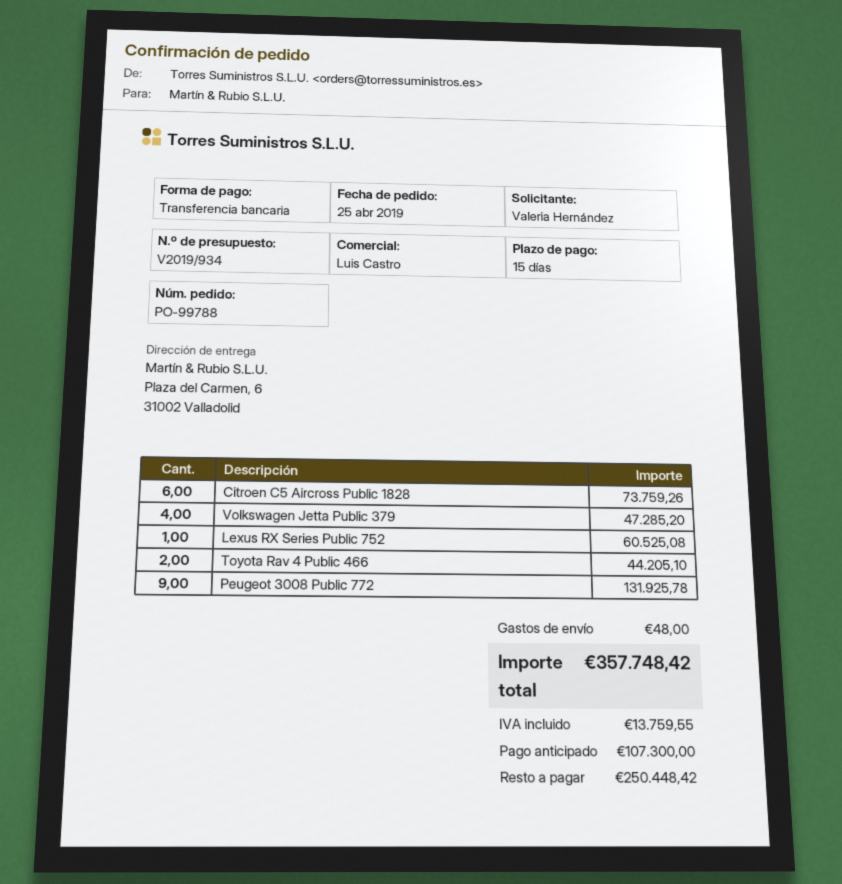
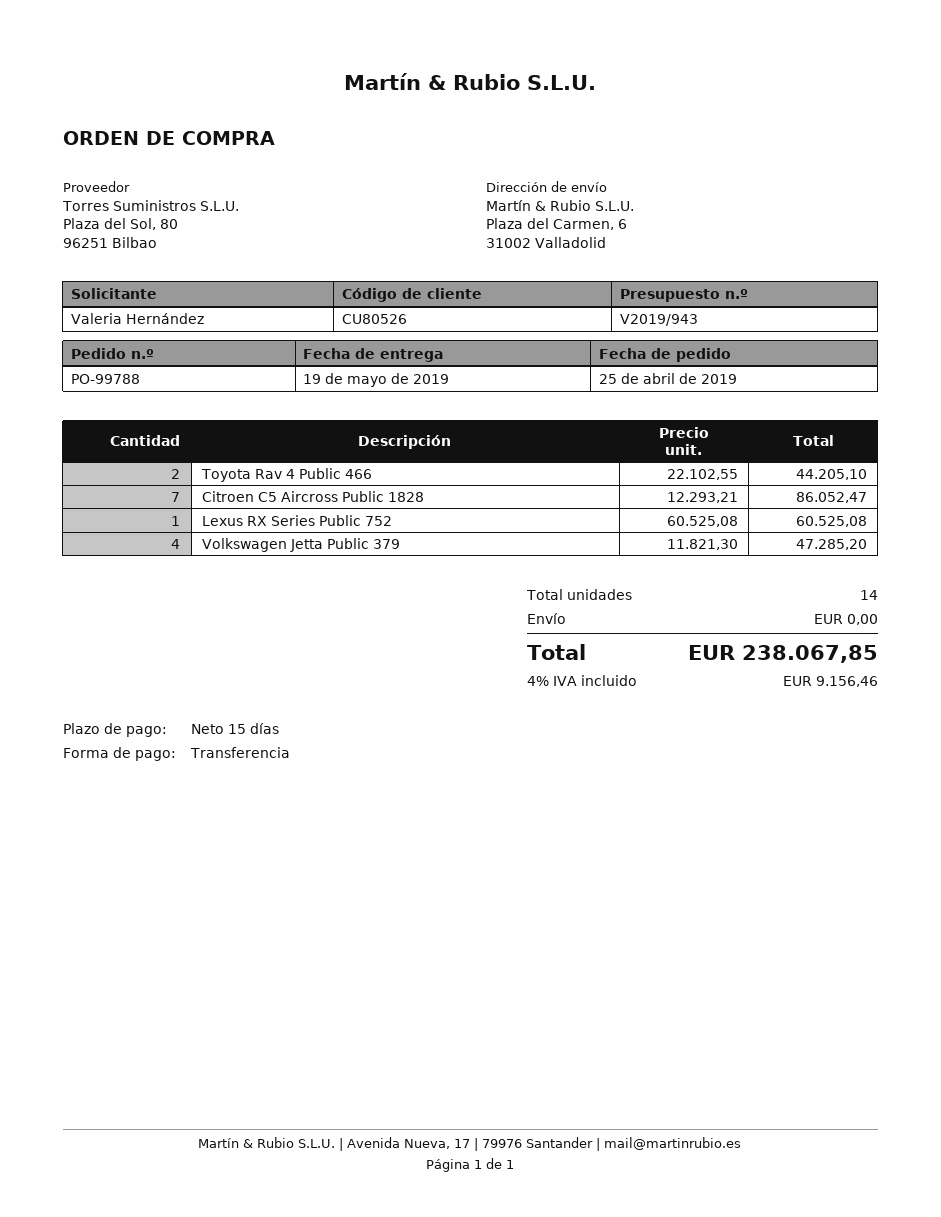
quote number: V2019/934 -> V2019/943
Citroen C5 Aircross Public 1828: 6 for 73759.26 -> 7 for 86052.47
Peugeot 3008 Public 772: 9 for 131925.78 -> none
shipping: 48.00 -> 0.00
tax: 13759.55 -> 9156.46
total: 357748.42 -> 238067.85

